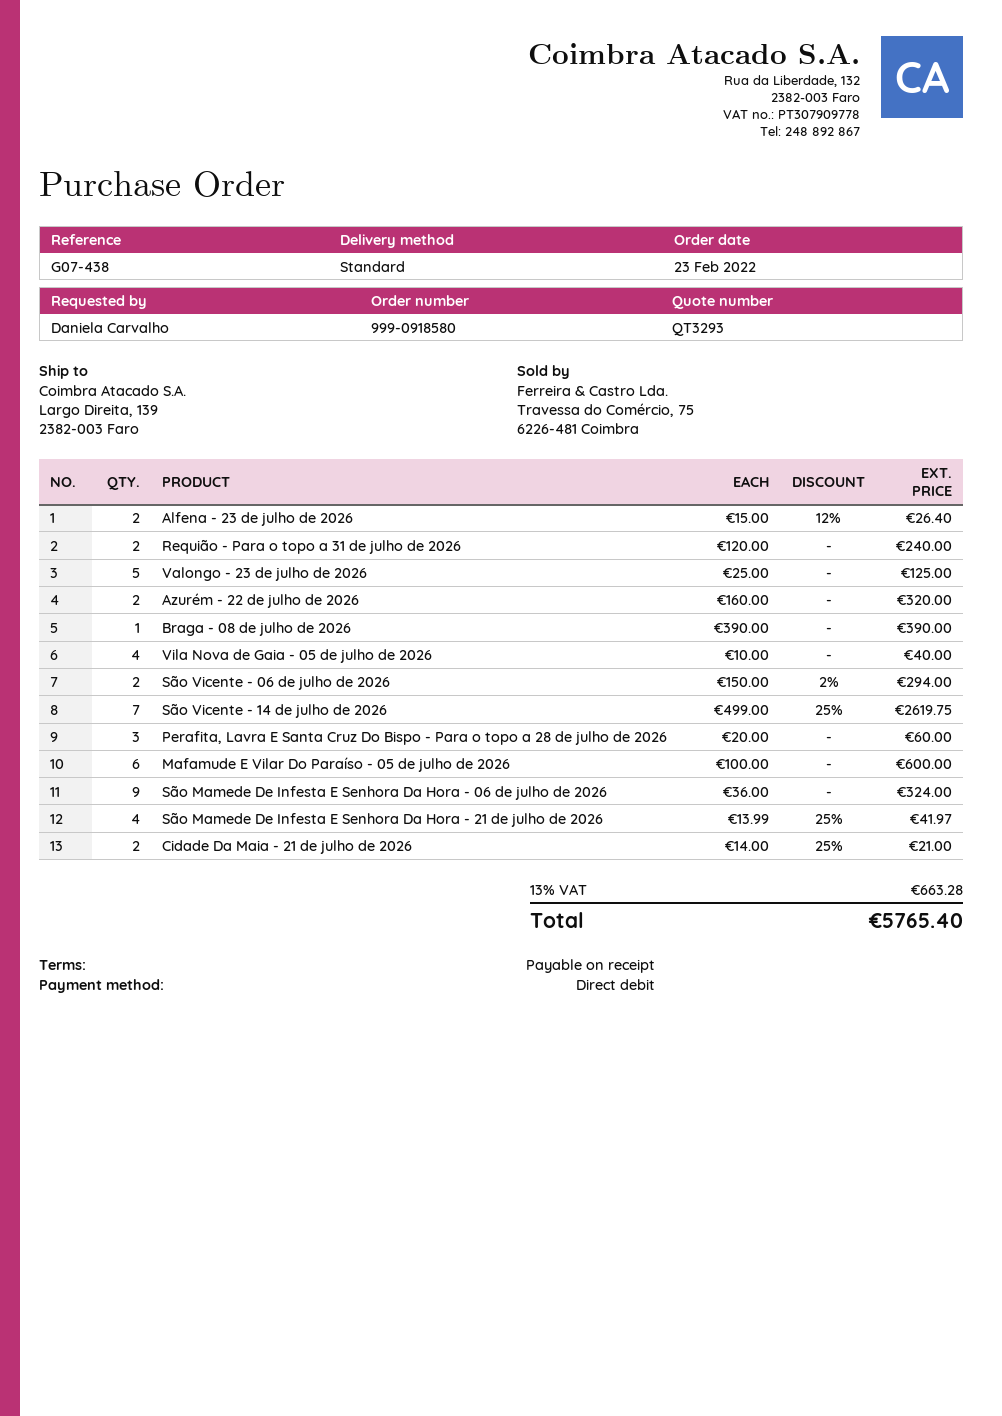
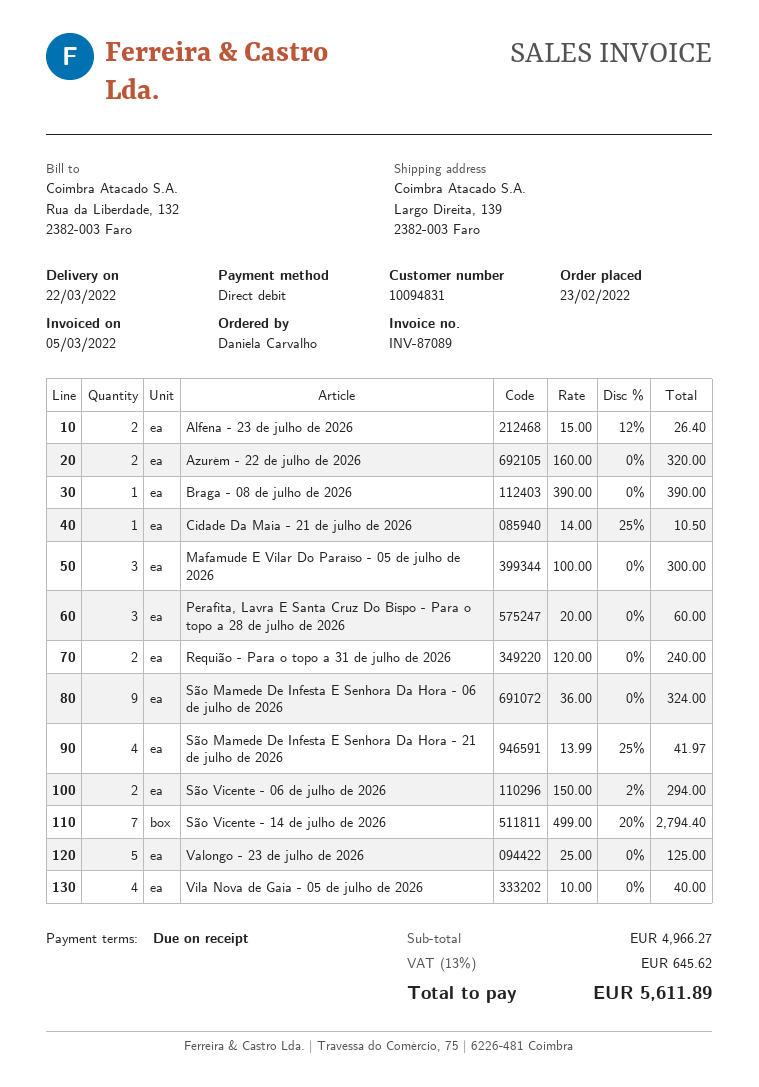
São Vicente - 14 de julho de 2026: 7 x 499.00 - 25% = 2619.75 -> 7 x 499.00 - 20% = 2794.40
Mafamude E Vilar Do Paraíso - 05 de julho de 2026: 6 x 100.00 = 600.00 -> 3 x 100.00 = 300.00
Cidade Da Maia - 21 de julho de 2026: 2 x 14.00 - 25% = 21.00 -> 1 x 14.00 - 25% = 10.50
tax: 13% = 663.28 -> 13% = 645.62
total: 5765.40 -> 5611.89

